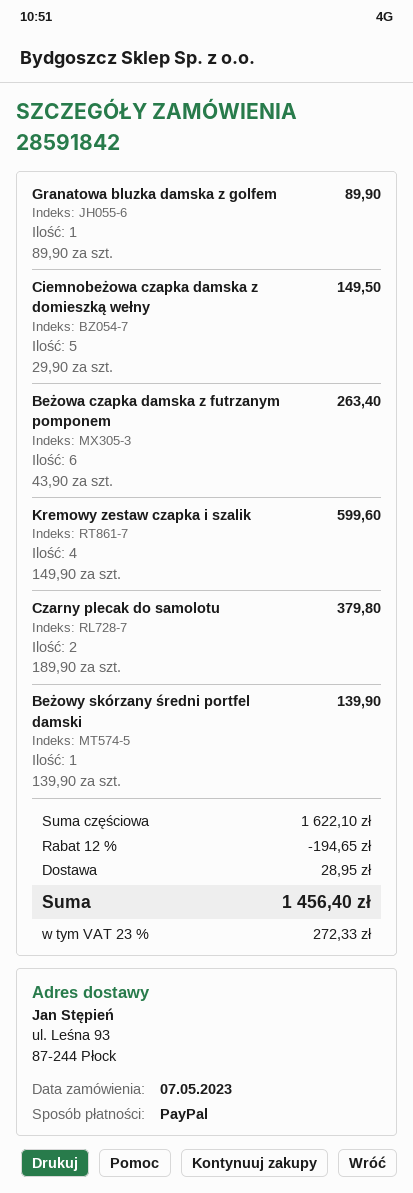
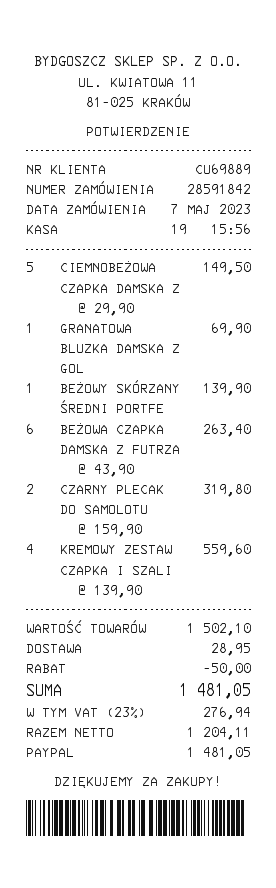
Granatowa bluzka damska z golfem: 1 x 89.90 = 89.90 -> 1 x 69.90 = 69.90
Kremowy zestaw czapka i szalik: 4 x 149.90 = 599.60 -> 4 x 139.90 = 559.60
Czarny plecak do samolotu: 2 x 189.90 = 379.80 -> 2 x 159.90 = 319.80
subtotal: 1622.10 -> 1502.10
discount: 194.65 -> 50.00
tax: 23% = 272.33 -> 23% = 276.94
total: 1456.40 -> 1481.05

